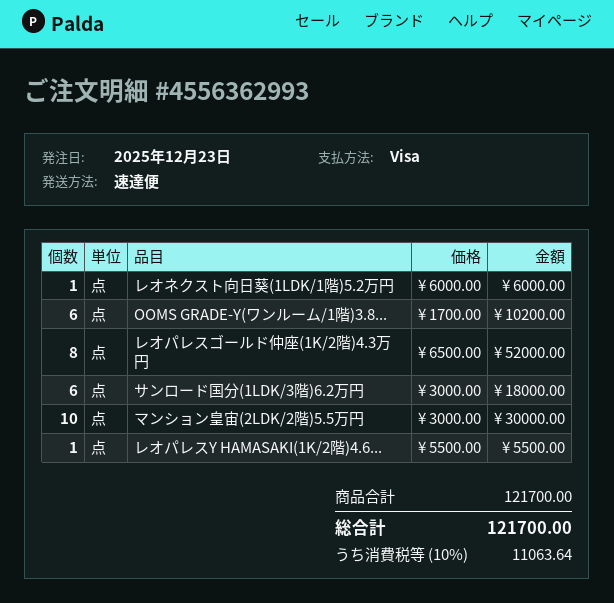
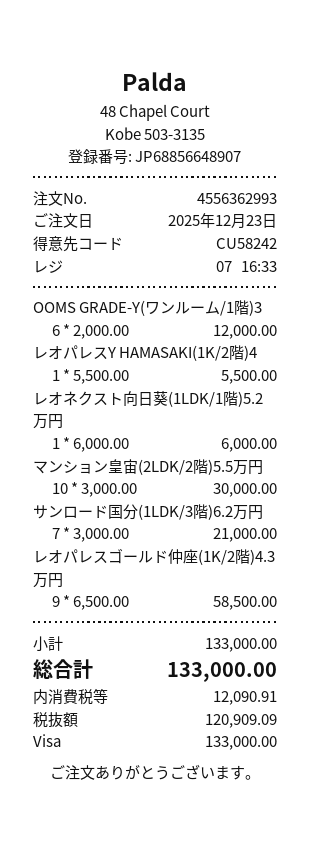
OOMS GRADE-Y(ワンルーム/1階)3.8...: 6 x 1700.00 = 10200.00 -> 6 x 2000.00 = 12000.00
レオパレスゴールド仲座(1K/2階)4.3万円: 8 x 6500.00 = 52000.00 -> 9 x 6500.00 = 58500.00
サンロード国分(1LDK/3階)6.2万円: 6 x 3000.00 = 18000.00 -> 7 x 3000.00 = 21000.00
subtotal: 121700.00 -> 133000.00
tax: 11063.64 -> 12090.91
total: 121700.00 -> 133000.00

